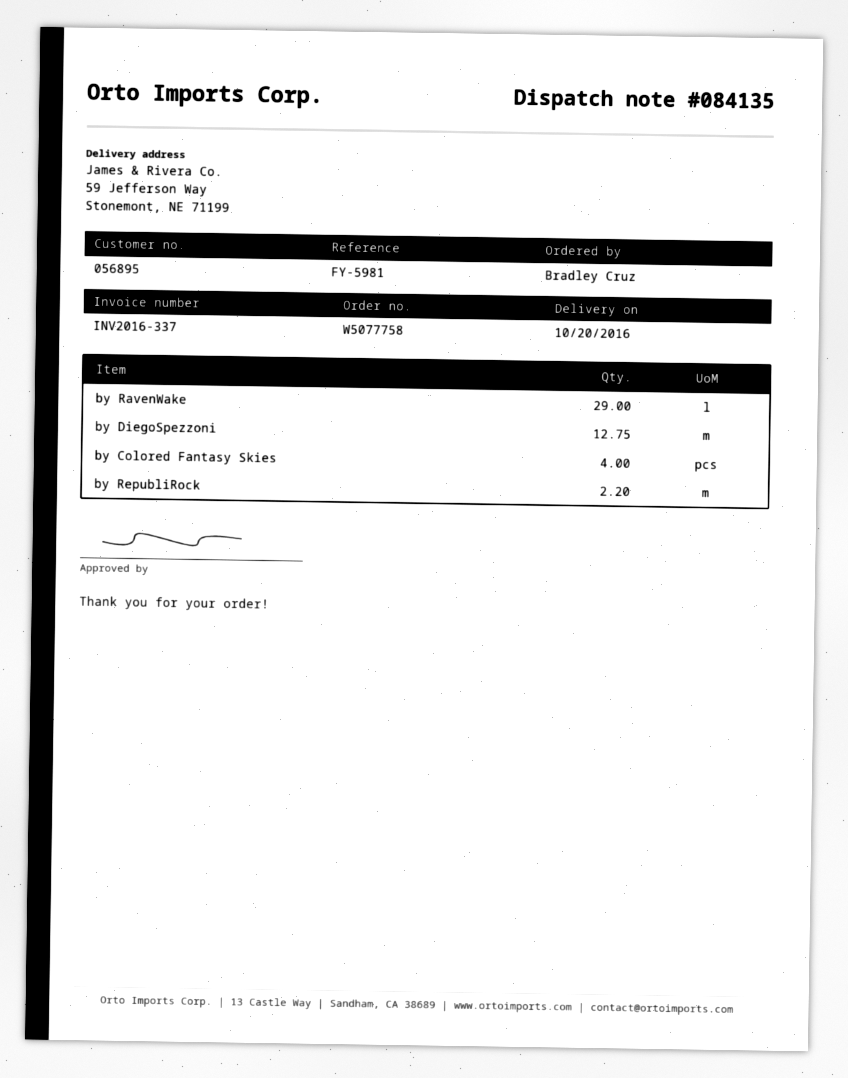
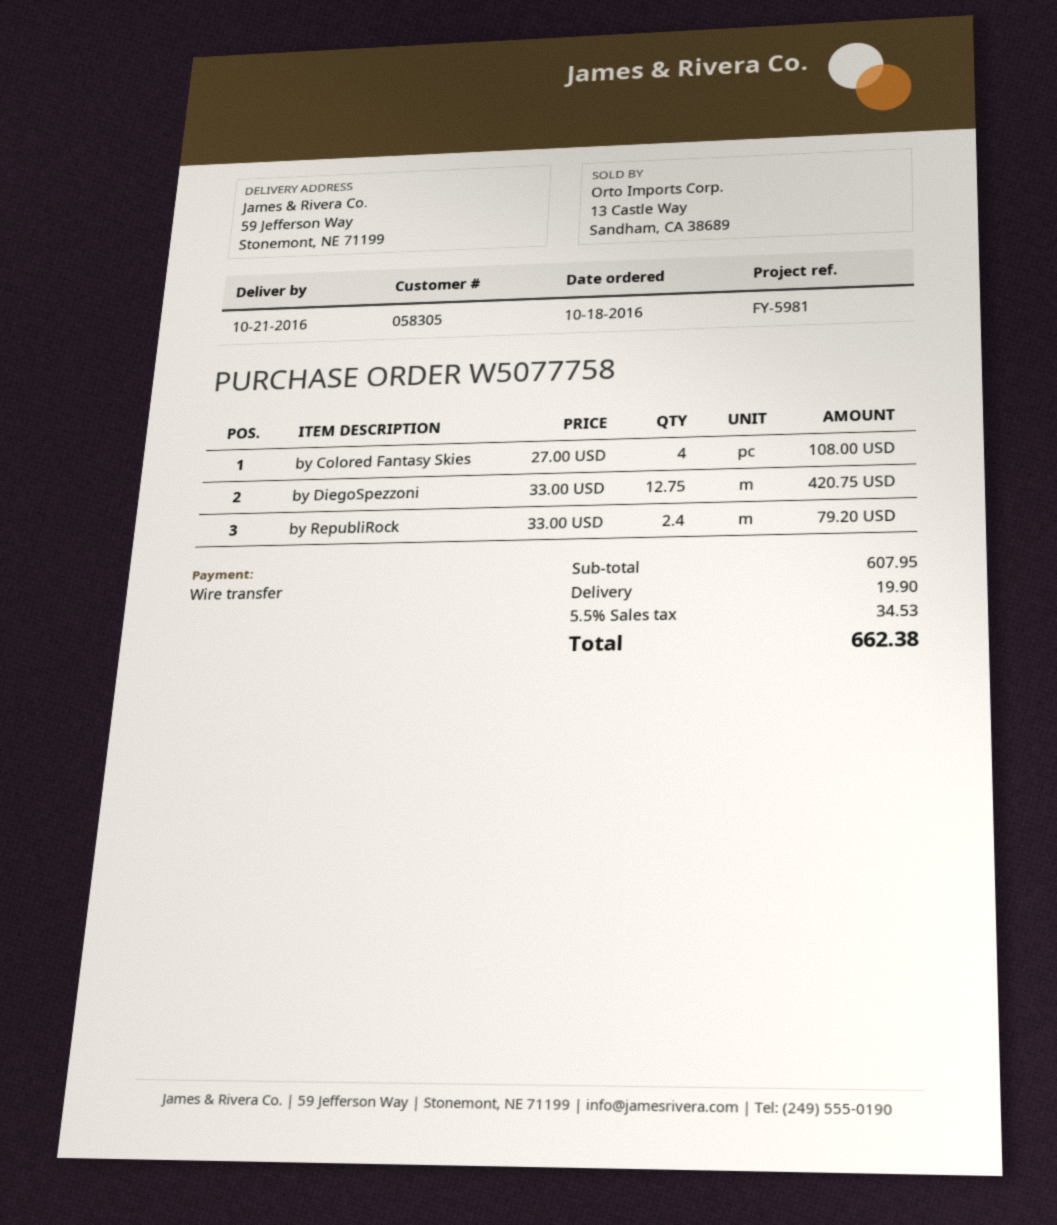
delivery date: 2016-10-20 -> 2016-10-21
customer number: 056895 -> 058305
by RavenWake: 29 -> none
by RepubliRock: 2.2 -> 2.4

